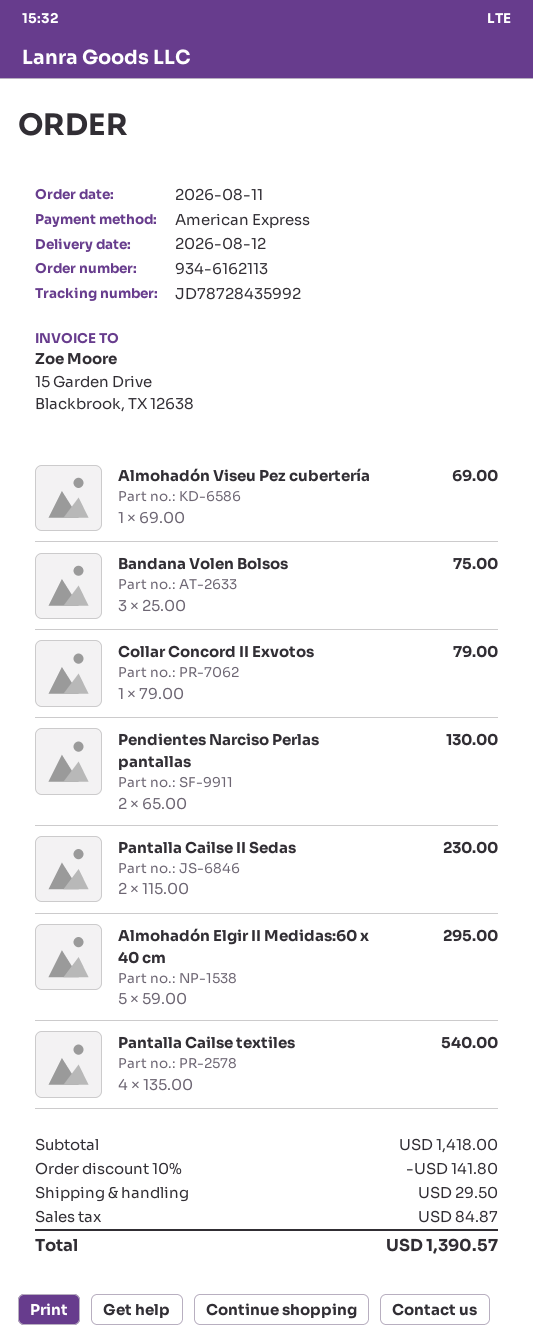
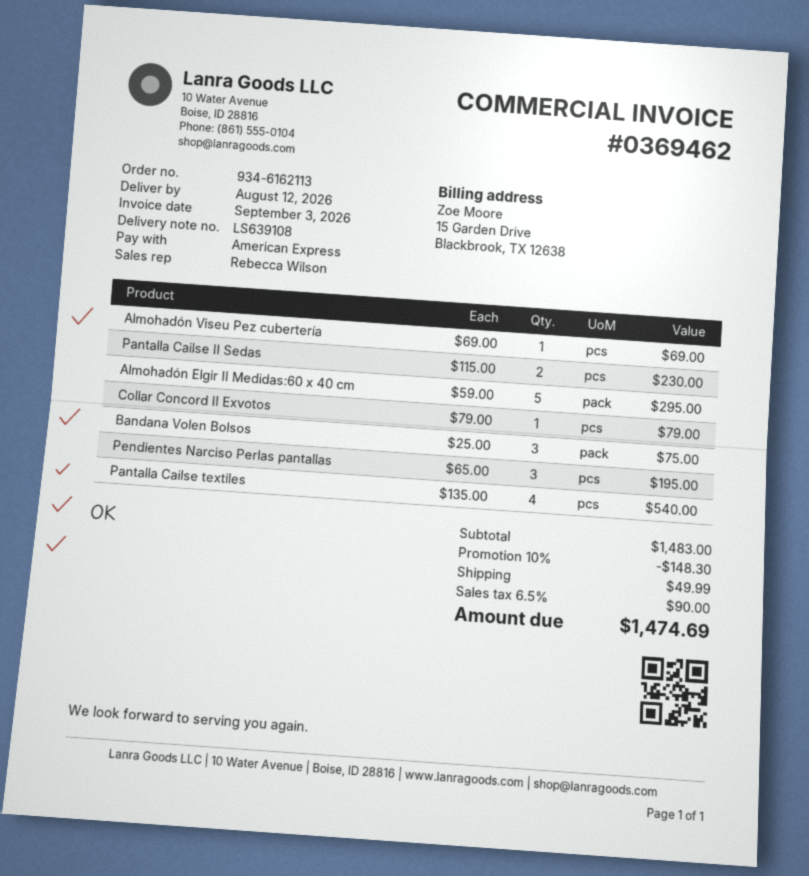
Pendientes Narciso Perlas pantallas: 2 x 65.00 = 130.00 -> 3 x 65.00 = 195.00
subtotal: 1418.00 -> 1483.00
discount: 10% = 141.80 -> 10% = 148.30
shipping: 29.50 -> 49.99
tax: 84.87 -> 90.00
total: 1390.57 -> 1474.69

